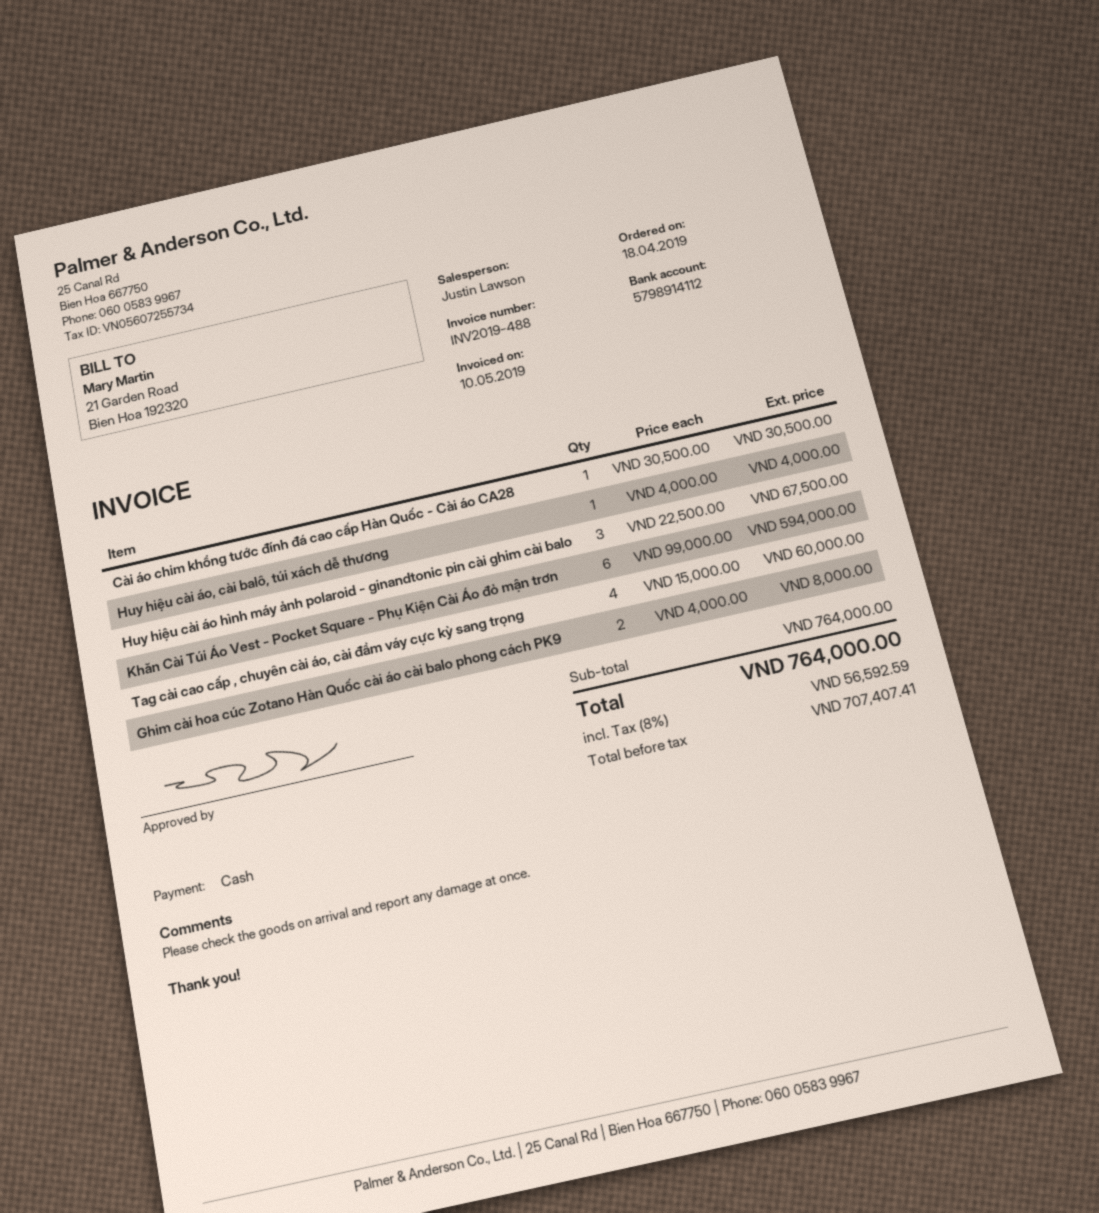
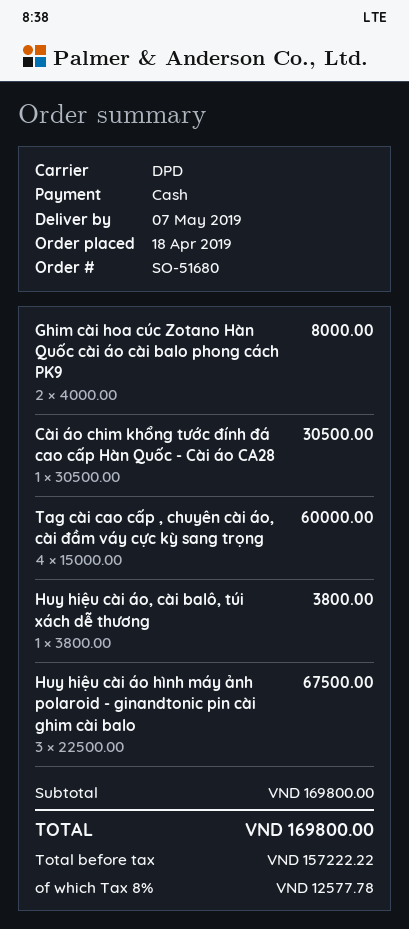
Huy hiệu cài áo, cài balô, túi xách dễ thương: 1 x 4000.00 = 4000.00 -> 1 x 3800.00 = 3800.00
Khăn Cài Túi Áo Vest - Pocket Square - Phụ Kiện Cài Áo đỏ mận trơn: 6 x 99000.00 = 594000.00 -> none
subtotal: 764000.00 -> 169800.00
net: 707407.41 -> 157222.22
tax: 8% = 56592.59 -> 8% = 12577.78
total: 764000.00 -> 169800.00

